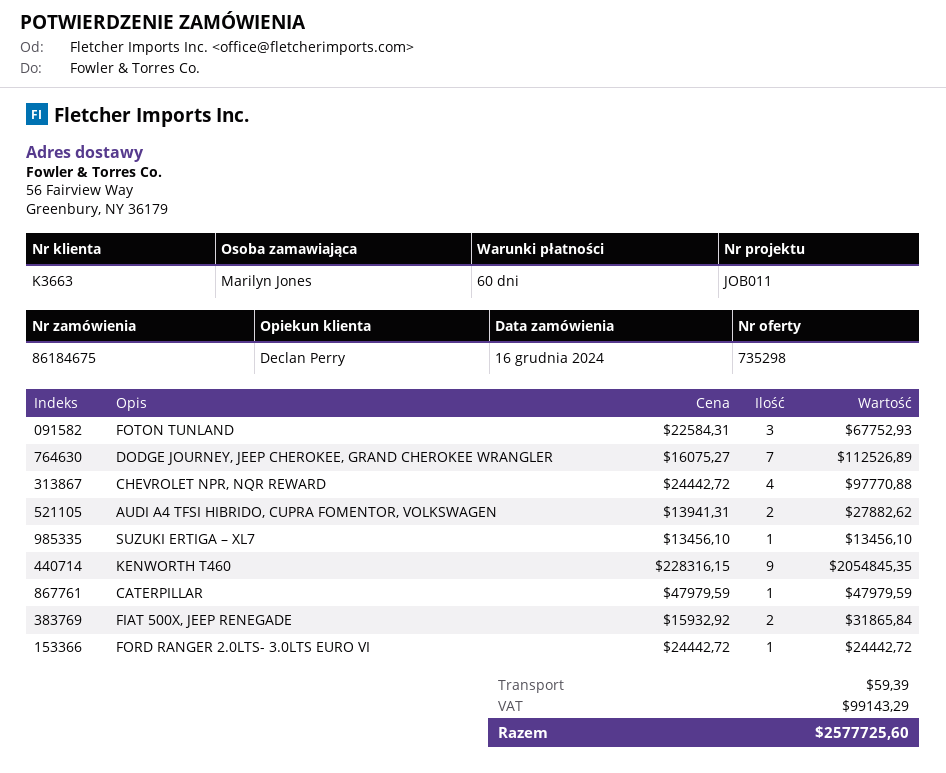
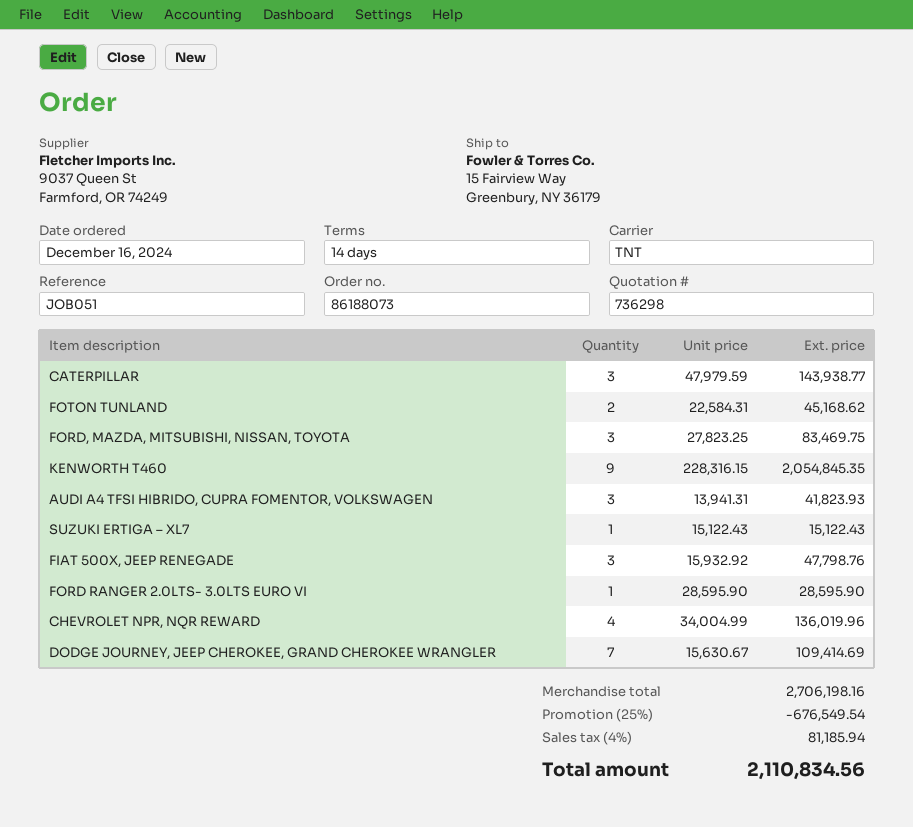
quote number: 735298 -> 736298
order number: 86184675 -> 86188073
payment terms: 60 days -> 14 days
reference: JOB011 -> JOB051
ship to: 56 Fairview Way, Greenbury, NY 36179 -> 15 Fairview Way, Greenbury, NY 36179
FOTON TUNLAND: 3 x 22584.31 = 67752.93 -> 2 x 22584.31 = 45168.62
DODGE JOURNEY, JEEP CHEROKEE, GRAND CHEROKEE WRANGLER: 7 x 16075.27 = 112526.89 -> 7 x 15630.67 = 109414.69
CHEVROLET NPR, NQR REWARD: 4 x 24442.72 = 97770.88 -> 4 x 34004.99 = 136019.96
AUDI A4 TFSI HIBRIDO, CUPRA FOMENTOR, VOLKSWAGEN: 2 x 13941.31 = 27882.62 -> 3 x 13941.31 = 41823.93
SUZUKI ERTIGA – XL7: 1 x 13456.10 = 13456.10 -> 1 x 15122.43 = 15122.43
CATERPILLAR: 1 x 47979.59 = 47979.59 -> 3 x 47979.59 = 143938.77
FIAT 500X, JEEP RENEGADE: 2 x 15932.92 = 31865.84 -> 3 x 15932.92 = 47798.76
FORD RANGER 2.0LTS- 3.0LTS EURO VI: 1 x 24442.72 = 24442.72 -> 1 x 28595.90 = 28595.90
FORD, MAZDA, MITSUBISHI, NISSAN, TOYOTA: none -> 3 x 27823.25 = 83469.75
discount: none -> 25% = 676549.54
shipping: 59.39 -> none
tax: 99143.29 -> 81185.94
total: 2577725.60 -> 2110834.56

